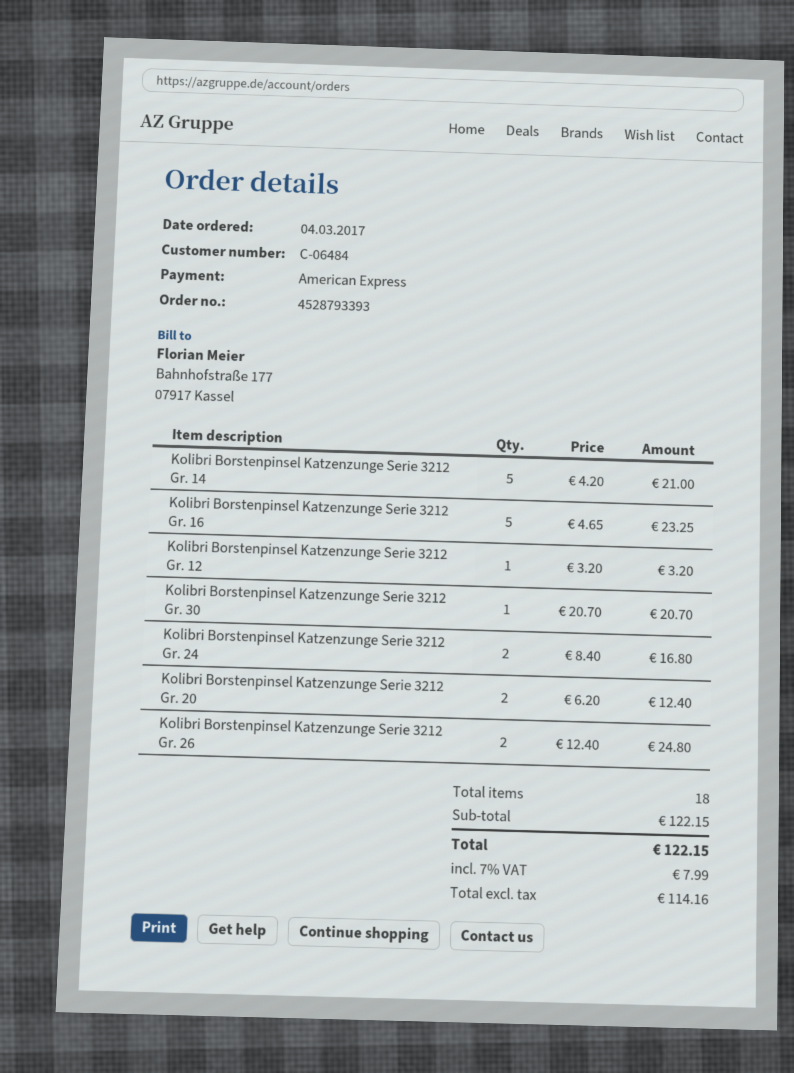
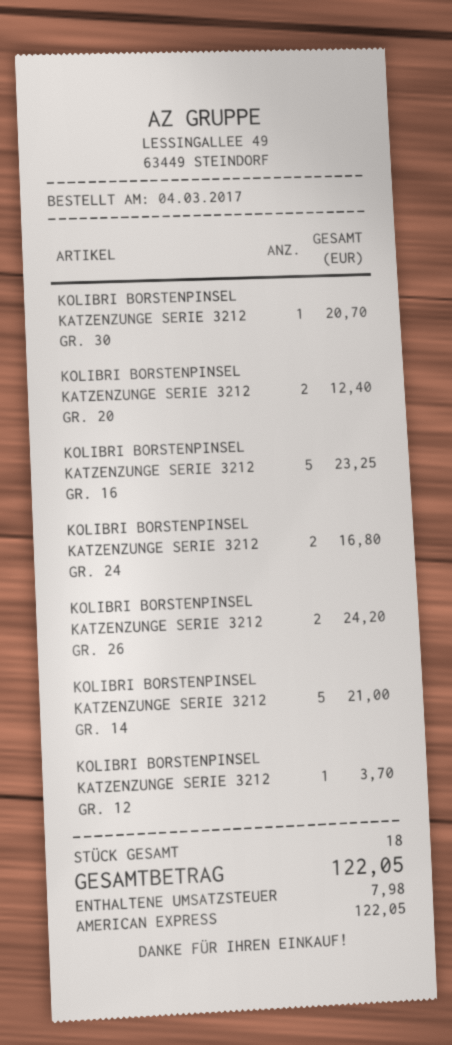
Kolibri Borstenpinsel Katzenzunge Serie 3212 Gr. 12: 1 for 3.20 -> 1 for 3.70
Kolibri Borstenpinsel Katzenzunge Serie 3212 Gr. 26: 2 for 24.80 -> 2 for 24.20
tax: 7.99 -> 7.98
total: 122.15 -> 122.05

